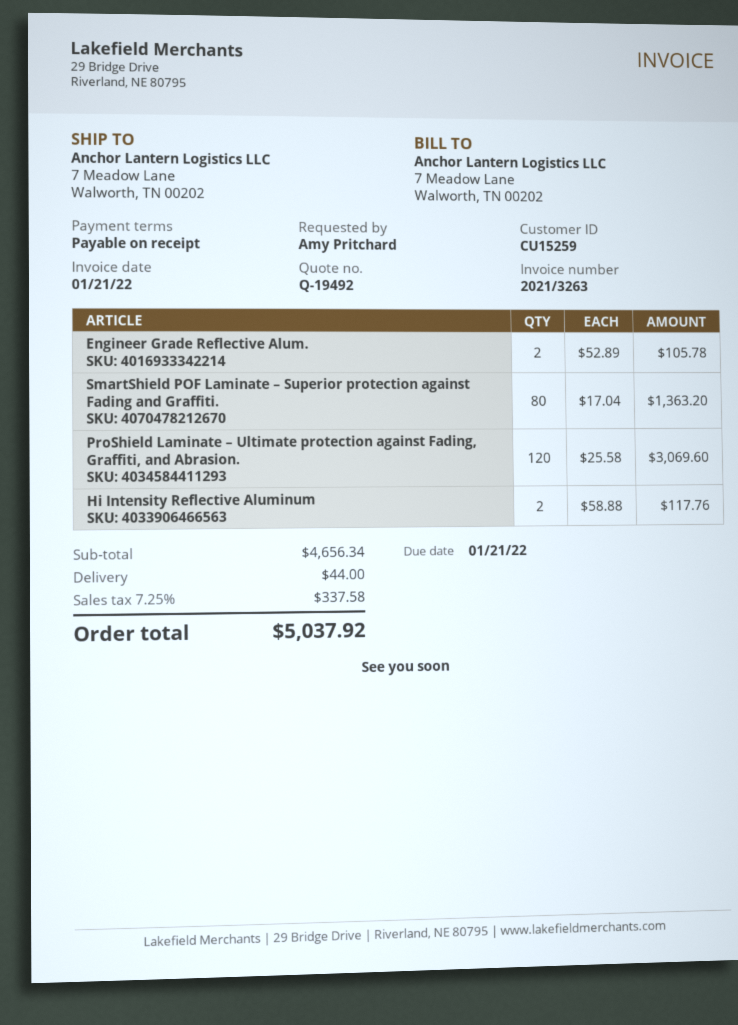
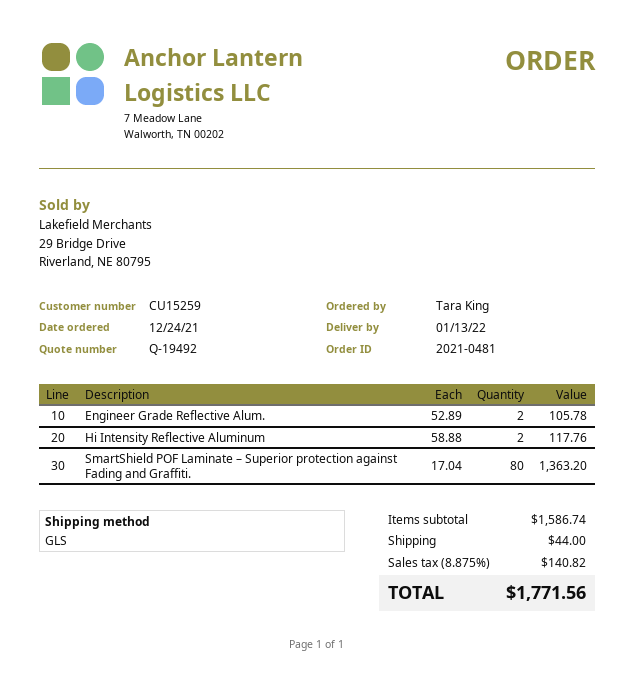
ordered by: Amy Pritchard -> Tara King
ProShield Laminate – Ultimate protection against Fading, Graffiti, and Abrasion.: 120 x 25.58 = 3069.60 -> none
subtotal: 4656.34 -> 1586.74
tax: 7.25% = 337.58 -> 8.875% = 140.82
total: 5037.92 -> 1771.56

